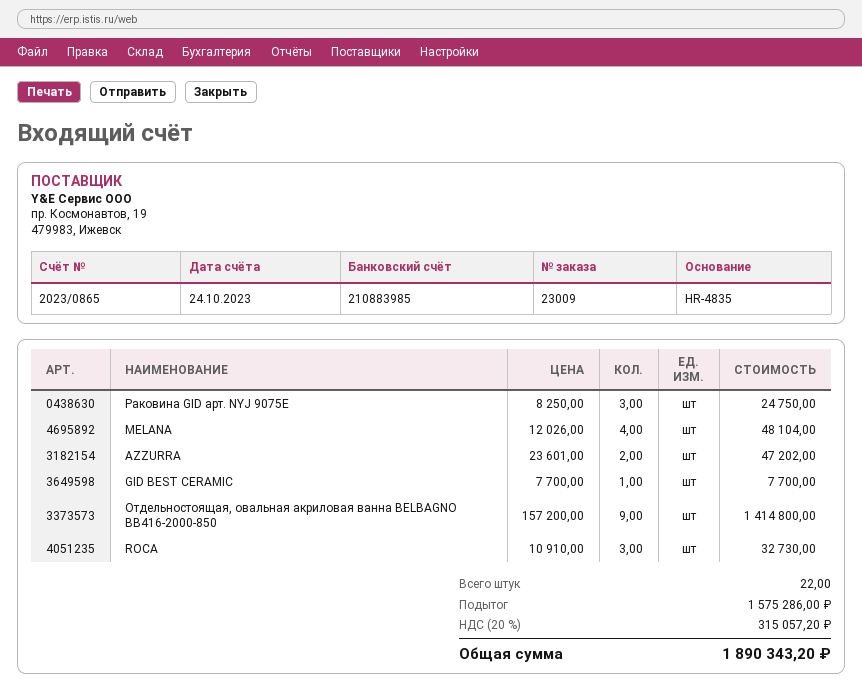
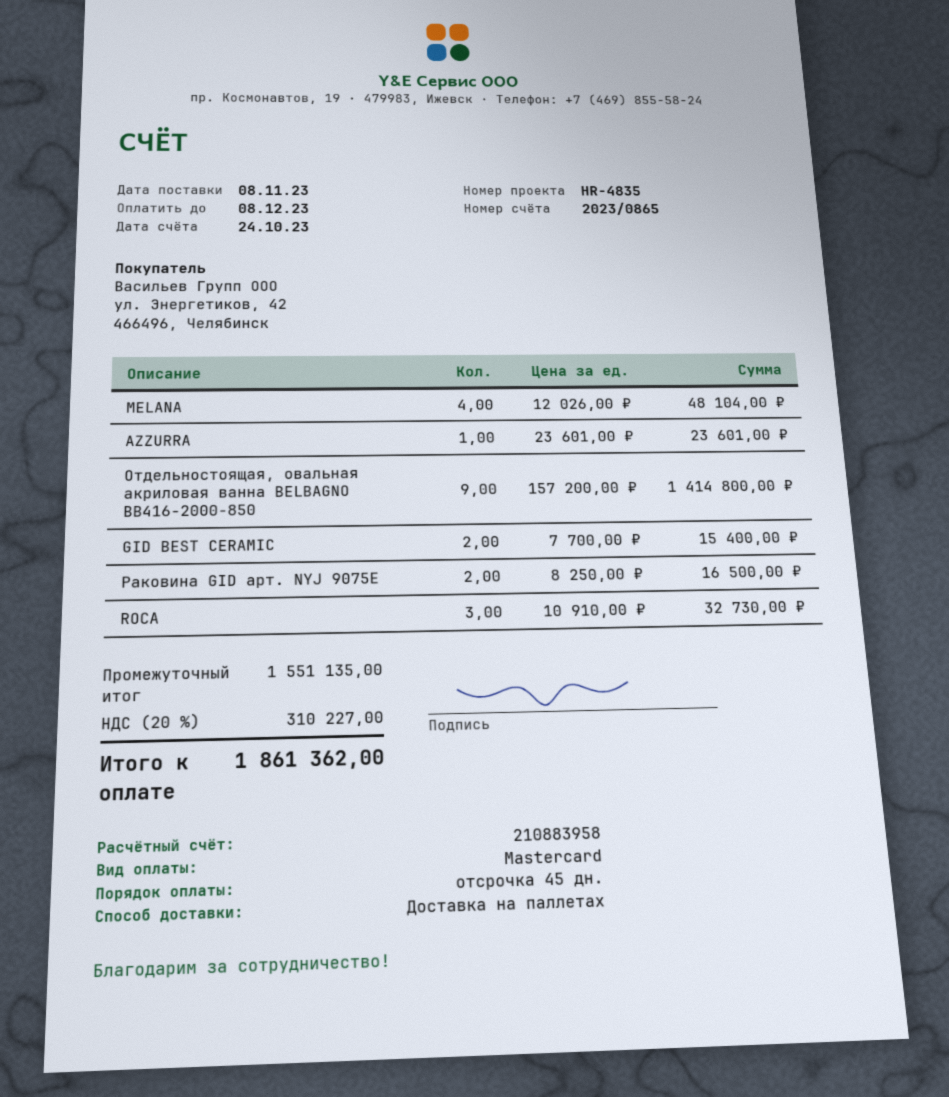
bank account: 210883985 -> 210883958
Раковина GID арт. NYJ 9075Е: 3 x 8250.00 = 24750.00 -> 2 x 8250.00 = 16500.00
AZZURRA: 2 x 23601.00 = 47202.00 -> 1 x 23601.00 = 23601.00
GID BEST CERAMIC: 1 x 7700.00 = 7700.00 -> 2 x 7700.00 = 15400.00
subtotal: 1575286.00 -> 1551135.00
tax: 20% = 315057.20 -> 20% = 310227.00
total: 1890343.20 -> 1861362.00

